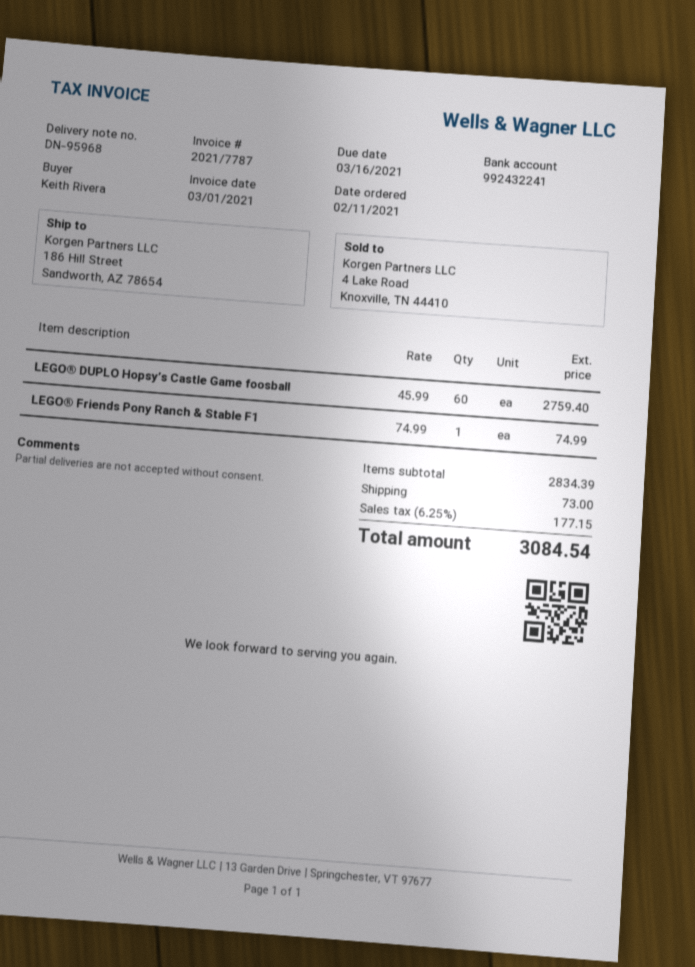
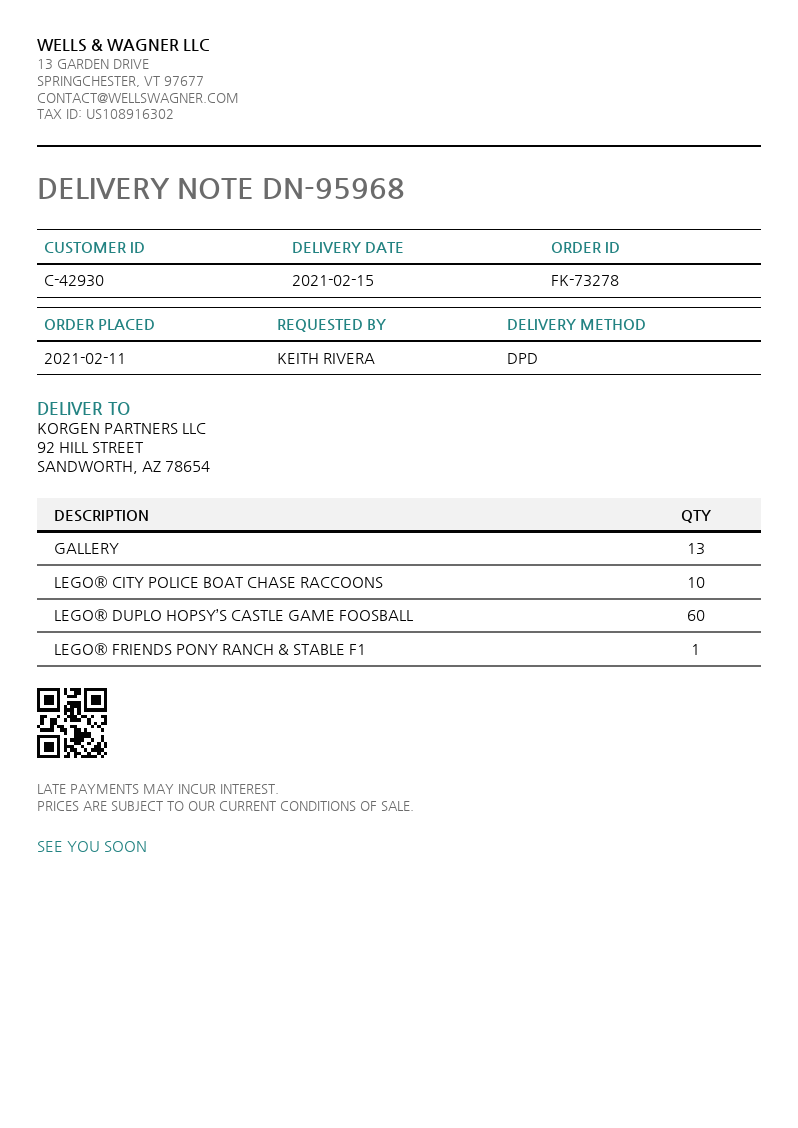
ship to: 186 Hill Street, Sandworth, AZ 78654 -> 92 HILL STREET, SANDWORTH, AZ 78654
GALLERY: none -> 13
LEGO® CITY POLICE BOAT CHASE RACCOONS: none -> 10

